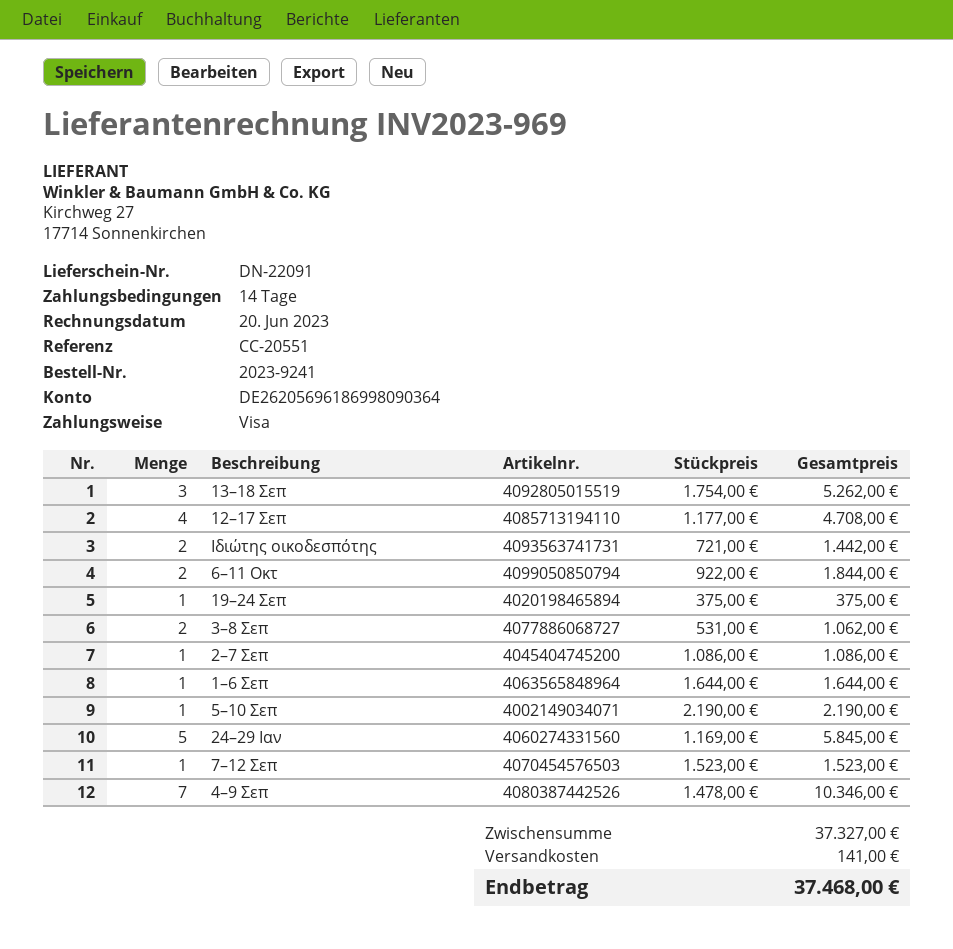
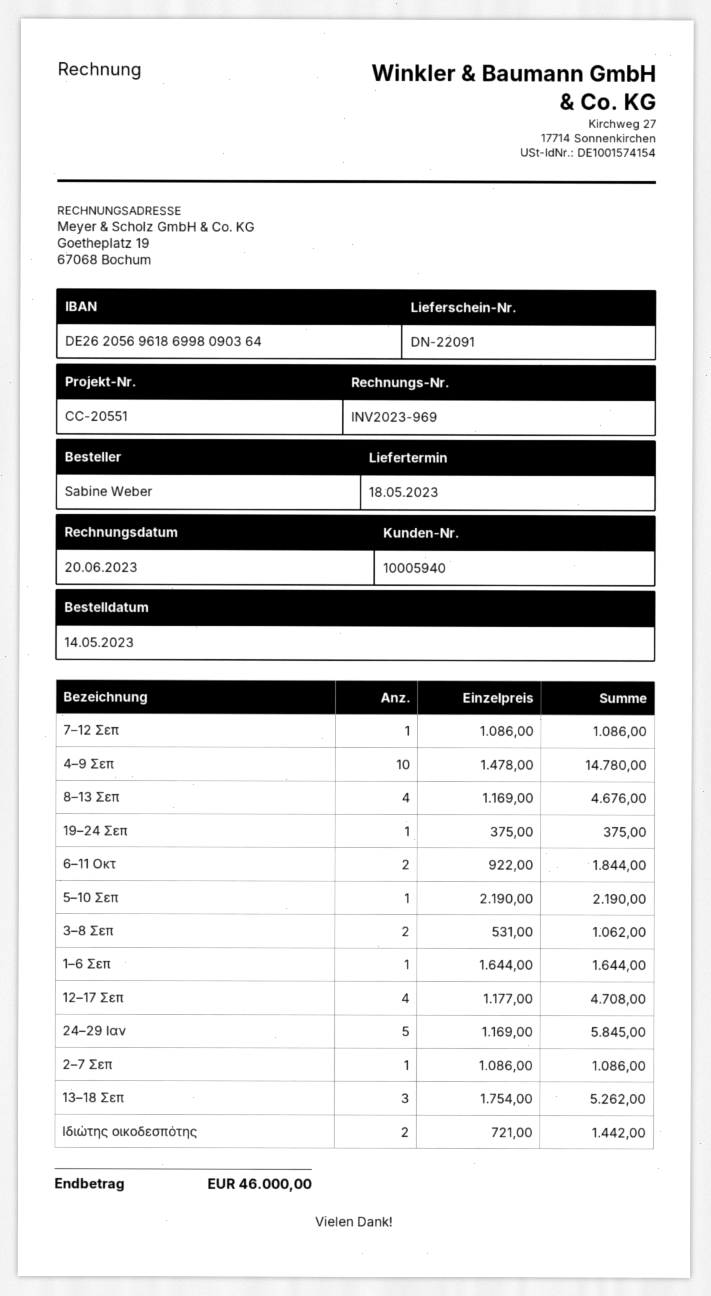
7–12 Σεπ: 1 x 1523.00 = 1523.00 -> 1 x 1086.00 = 1086.00
4–9 Σεπ: 7 x 1478.00 = 10346.00 -> 10 x 1478.00 = 14780.00
8–13 Σεπ: none -> 4 x 1169.00 = 4676.00
shipping: 141.00 -> none
total: 37468.00 -> 46000.00

